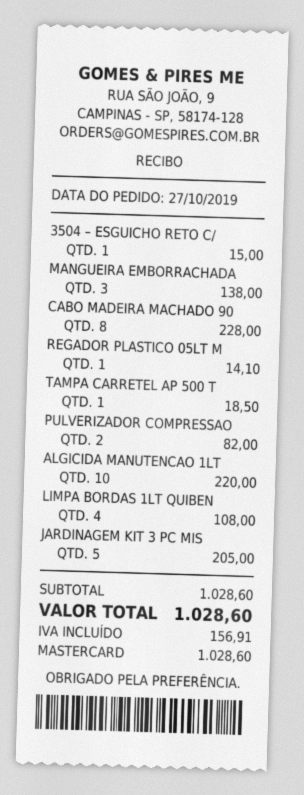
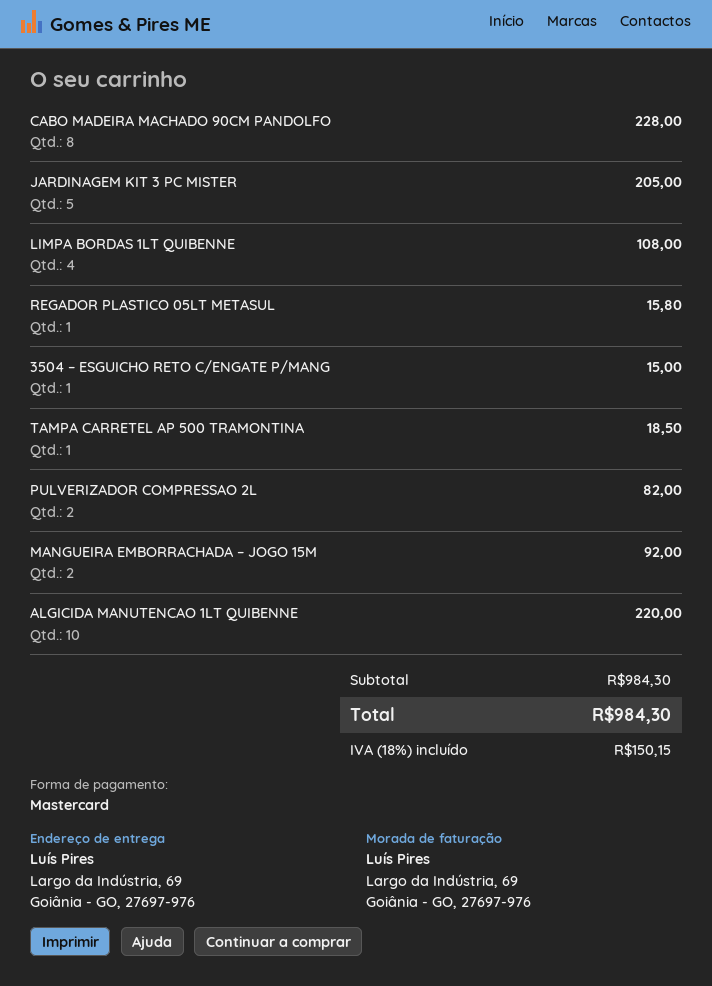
MANGUEIRA EMBORRACHADA: 3 for 138.00 -> 2 for 92.00
REGADOR PLASTICO 05LT M: 1 for 14.10 -> 1 for 15.80
subtotal: 1028.60 -> 984.30
tax: 156.91 -> 150.15
total: 1028.60 -> 984.30

